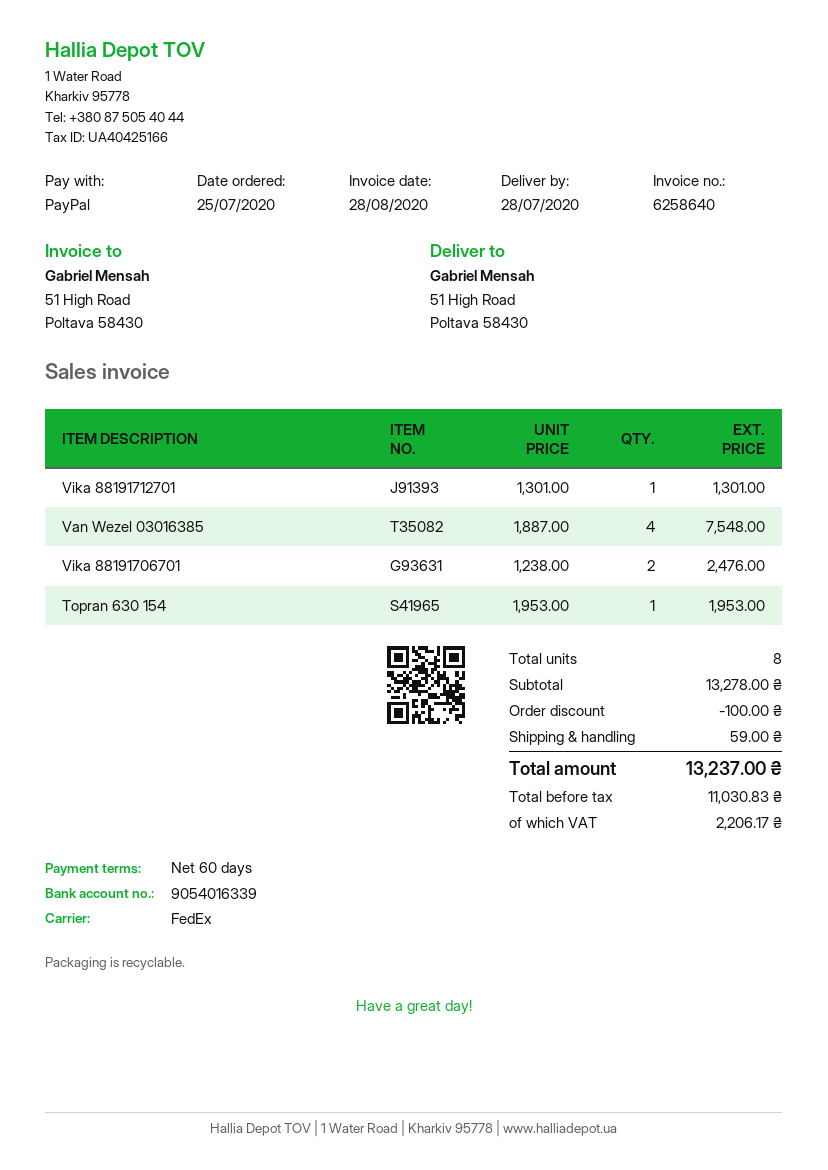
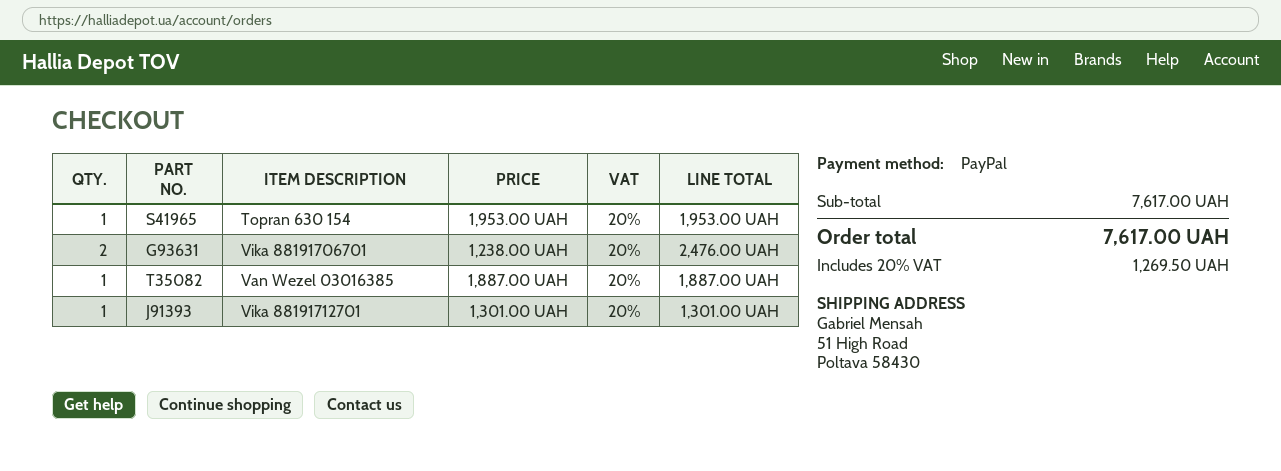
Van Wezel 03016385: 4 x 1887.00 = 7548.00 -> 1 x 1887.00 = 1887.00
subtotal: 13278.00 -> 7617.00
discount: 100.00 -> none
shipping: 59.00 -> none
tax: 2206.17 -> 1269.50
total: 13237.00 -> 7617.00

